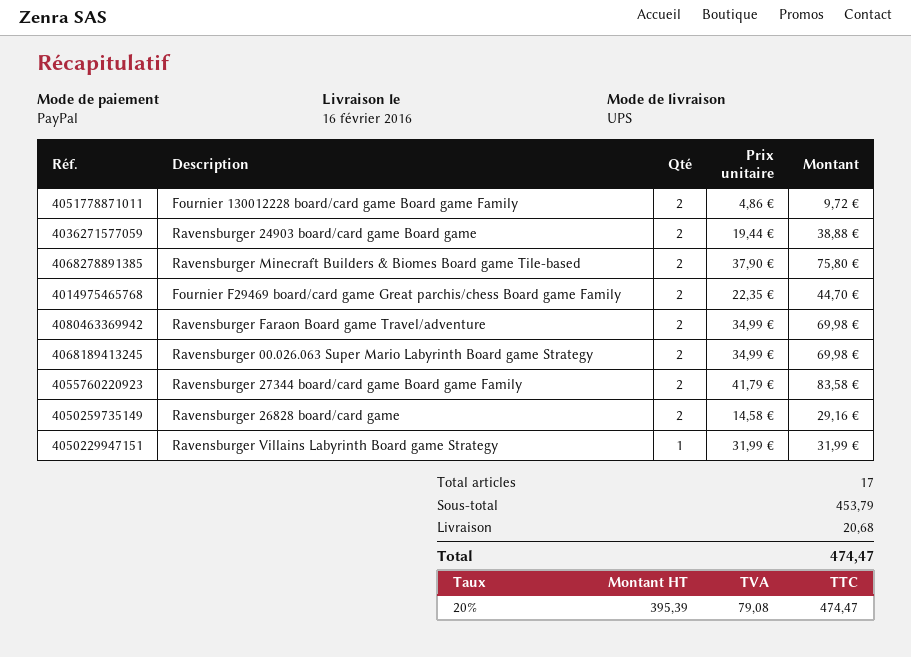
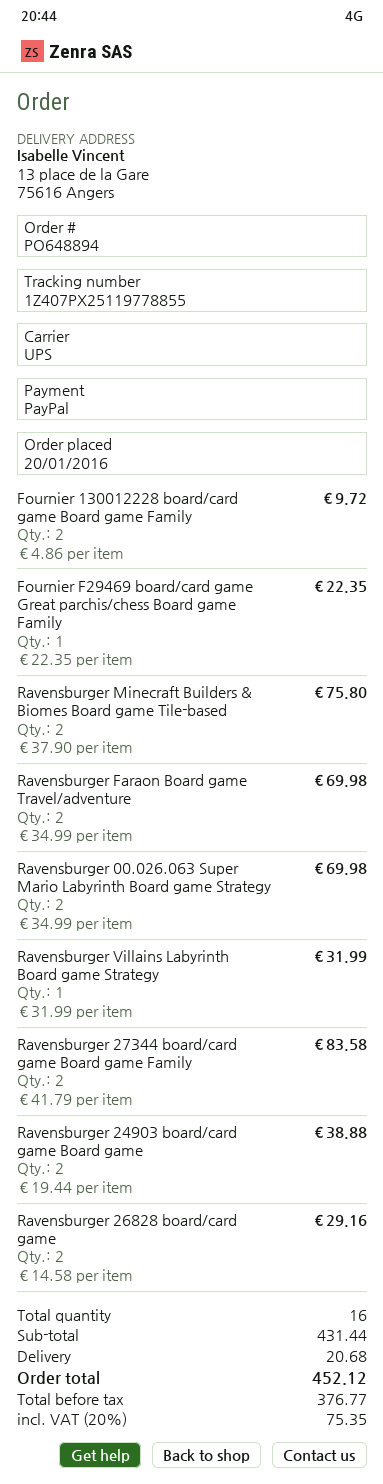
Fournier F29469 board/card game Great parchis/chess Board game Family: 2 x 22.35 = 44.70 -> 1 x 22.35 = 22.35
total quantity: 17 -> 16
subtotal: 453.79 -> 431.44
net: 395.39 -> 376.77
tax: 20% = 79.08 -> 20% = 75.35
total: 474.47 -> 452.12

